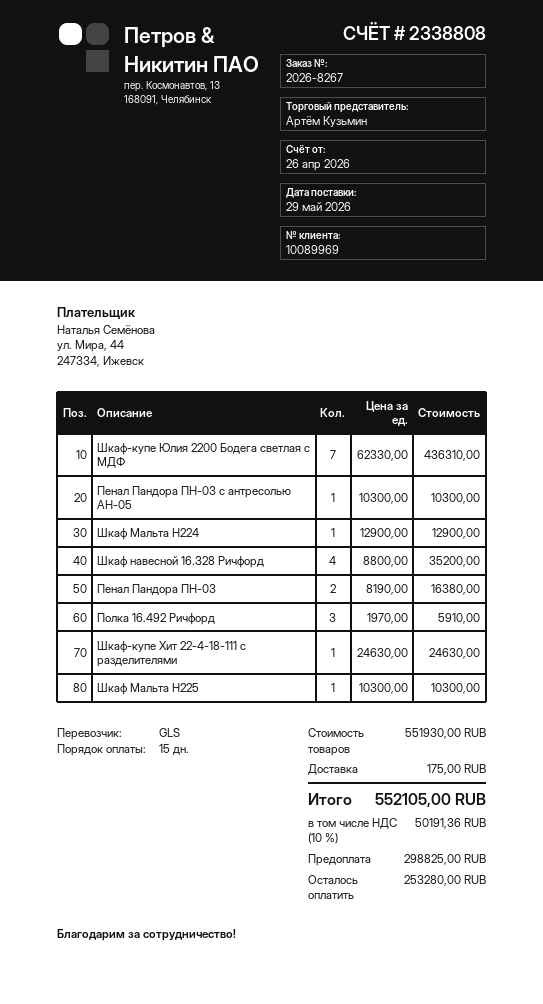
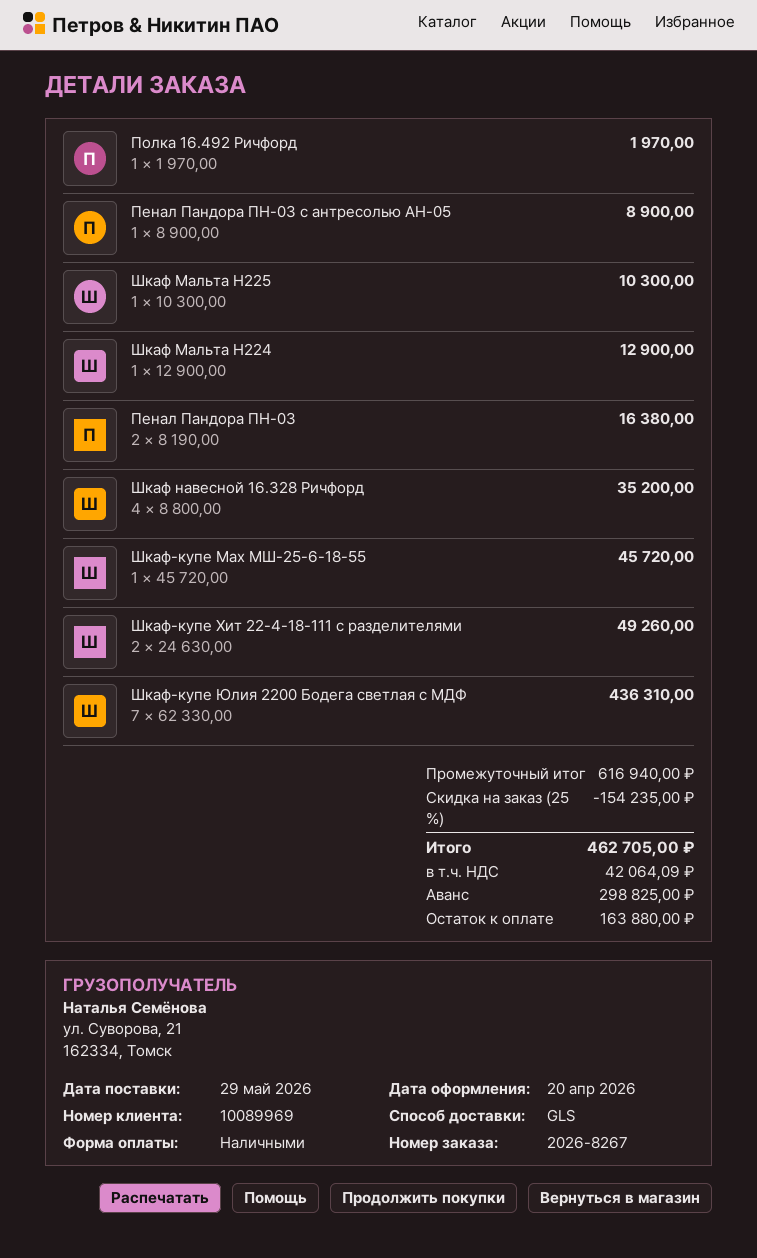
Пенал Пандора ПН-03 с антресолью АН-05: 1 x 10300.00 = 10300.00 -> 1 x 8900.00 = 8900.00
Полка 16.492 Ричфорд: 3 x 1970.00 = 5910.00 -> 1 x 1970.00 = 1970.00
Шкаф-купе Хит 22-4-18-111 с разделителями: 1 x 24630.00 = 24630.00 -> 2 x 24630.00 = 49260.00
Шкаф-купе Max МШ-25-6-18-55: none -> 1 x 45720.00 = 45720.00
subtotal: 551930.00 -> 616940.00
discount: none -> 25% = 154235.00
shipping: 175.00 -> none
tax: 50191.36 -> 42064.09
total: 552105.00 -> 462705.00
balance: 253280.00 -> 163880.00

